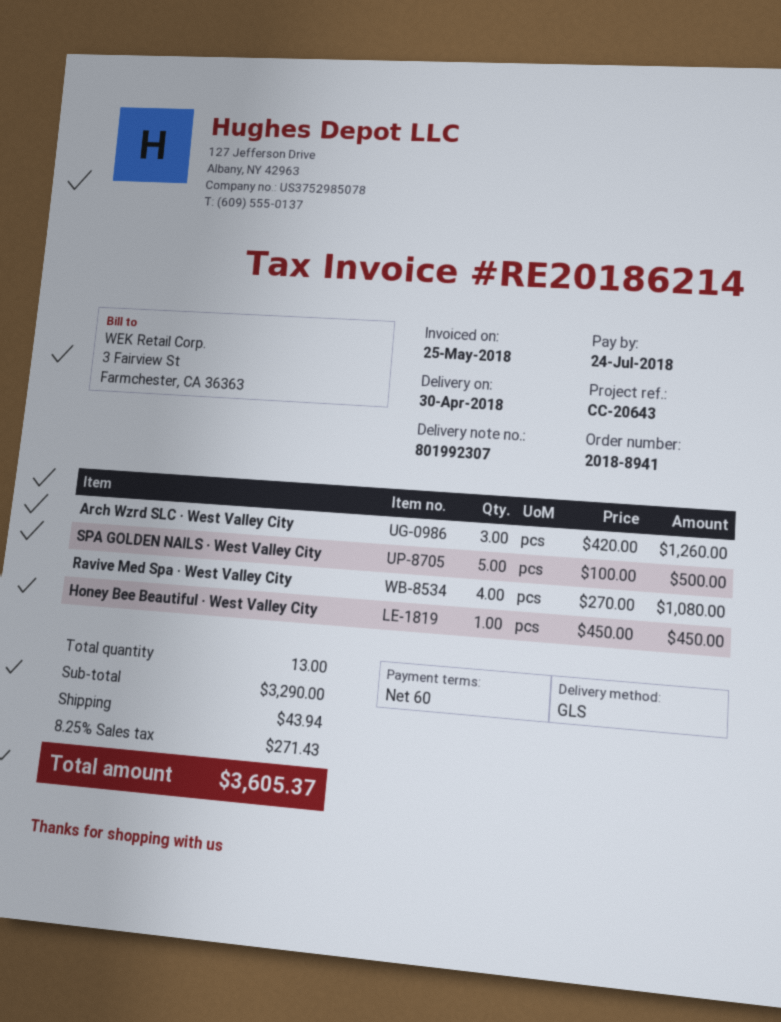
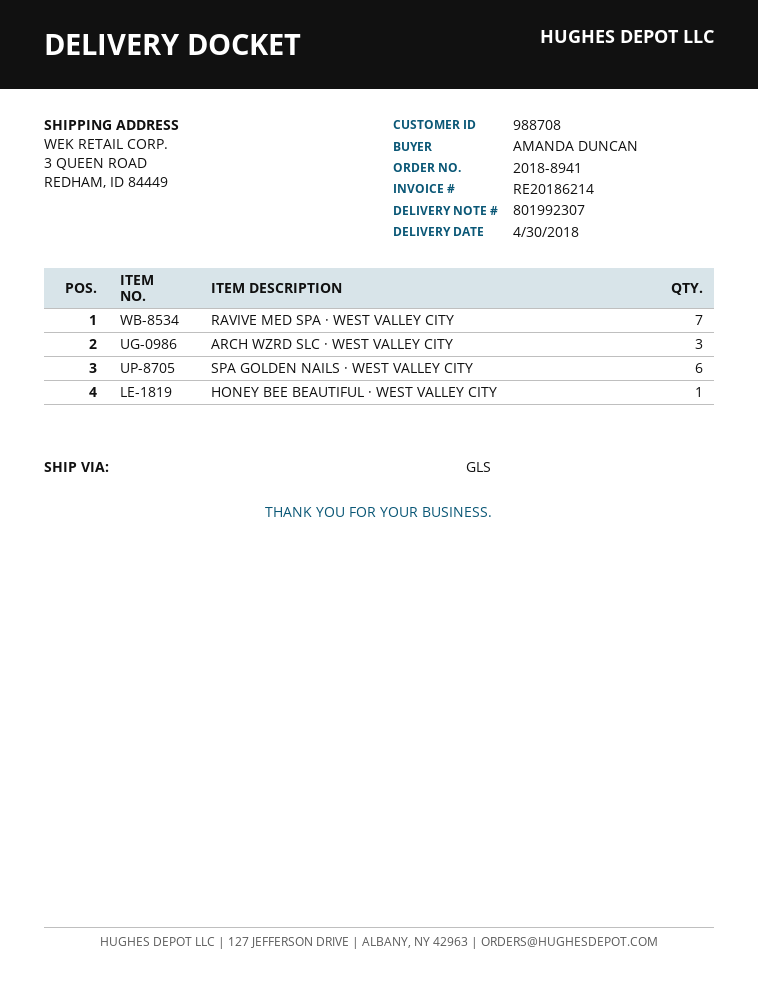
SPA GOLDEN NAILS · West Valley City: 5 -> 6
Ravive Med Spa · West Valley City: 4 -> 7

